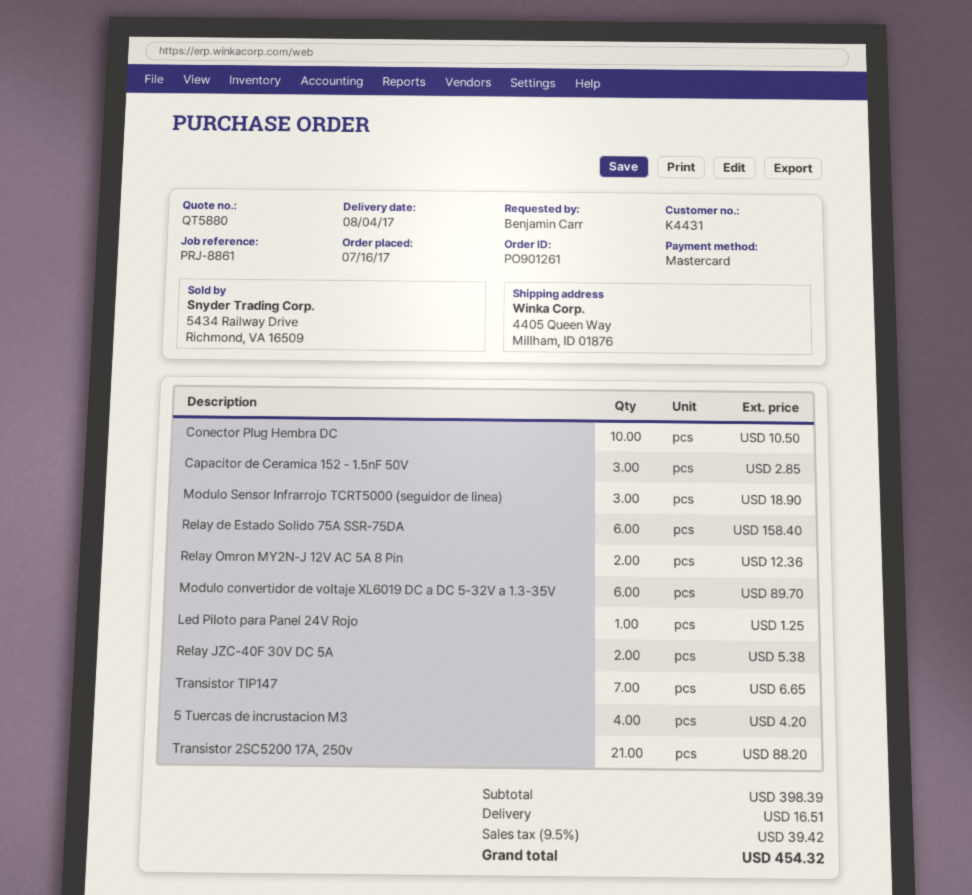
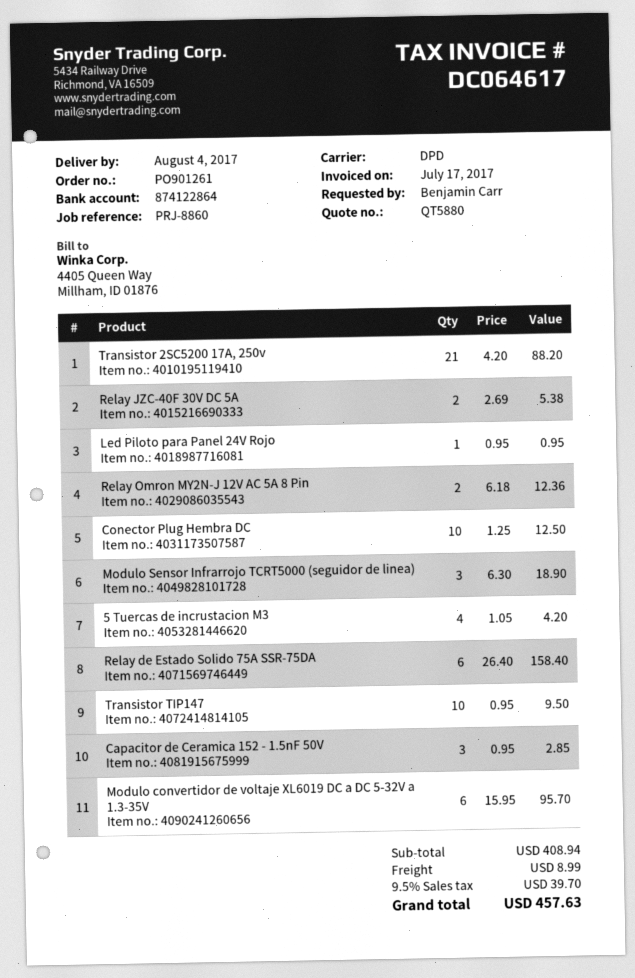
reference: PRJ-8861 -> PRJ-8860
Conector Plug Hembra DC: 10 for 10.50 -> 10 for 12.50
Modulo convertidor de voltaje XL6019 DC a DC 5-32V a 1.3-35V: 6 for 89.70 -> 6 for 95.70
Led Piloto para Panel 24V Rojo: 1 for 1.25 -> 1 for 0.95
Transistor TIP147: 7 for 6.65 -> 10 for 9.50
subtotal: 398.39 -> 408.94
shipping: 16.51 -> 8.99
tax: 9.5% = 39.42 -> 9.5% = 39.70
total: 454.32 -> 457.63

